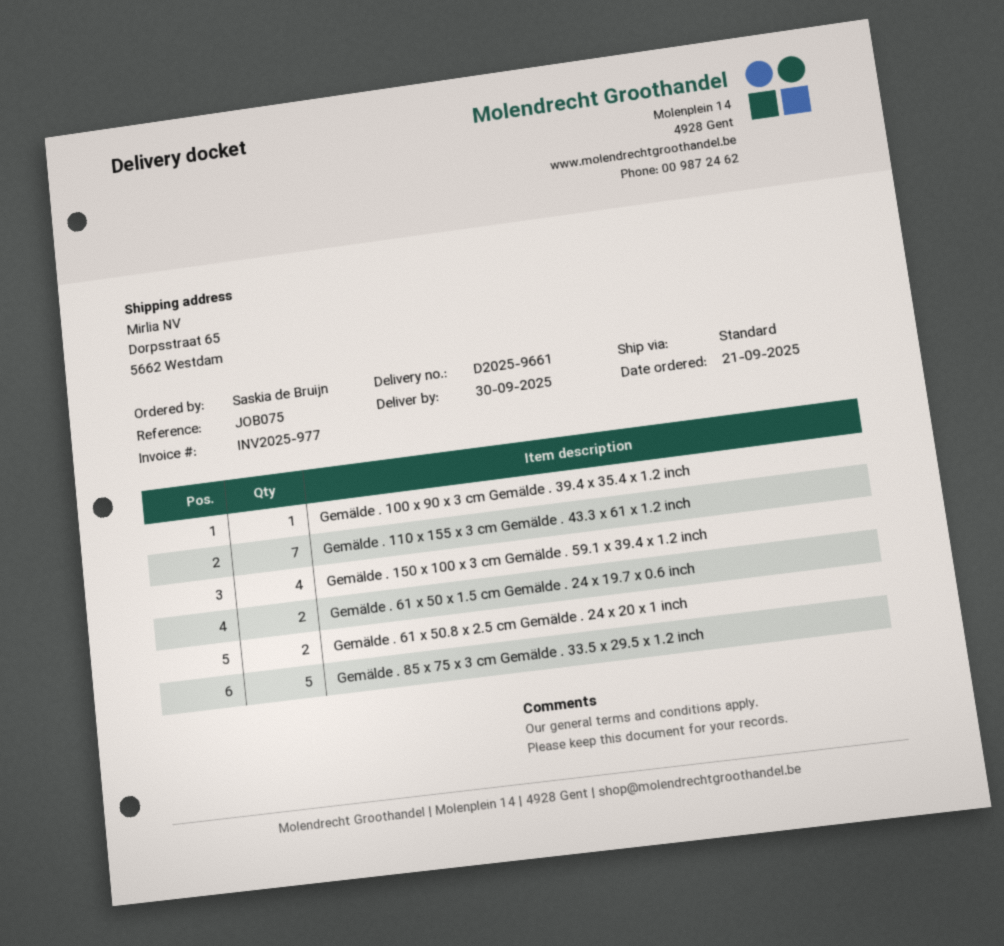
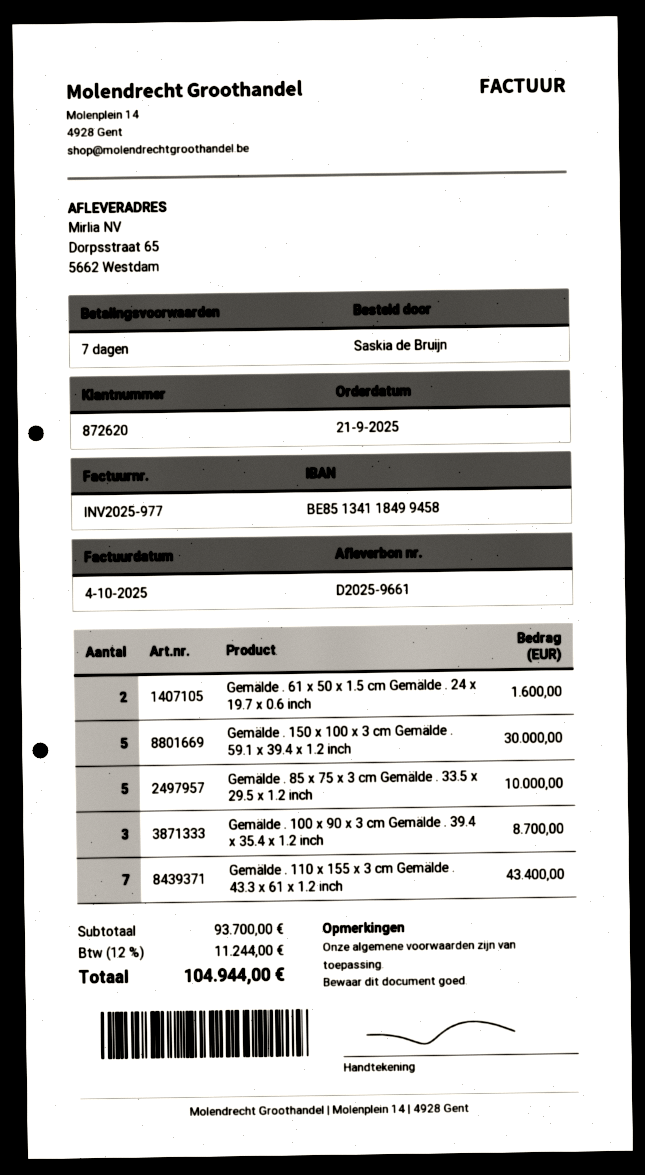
Gemälde . 100 x 90 x 3 cm Gemälde . 39.4 x 35.4 x 1.2 inch: 1 -> 3
Gemälde . 150 x 100 x 3 cm Gemälde . 59.1 x 39.4 x 1.2 inch: 4 -> 5
Gemälde . 61 x 50.8 x 2.5 cm Gemälde . 24 x 20 x 1 inch: 2 -> none

